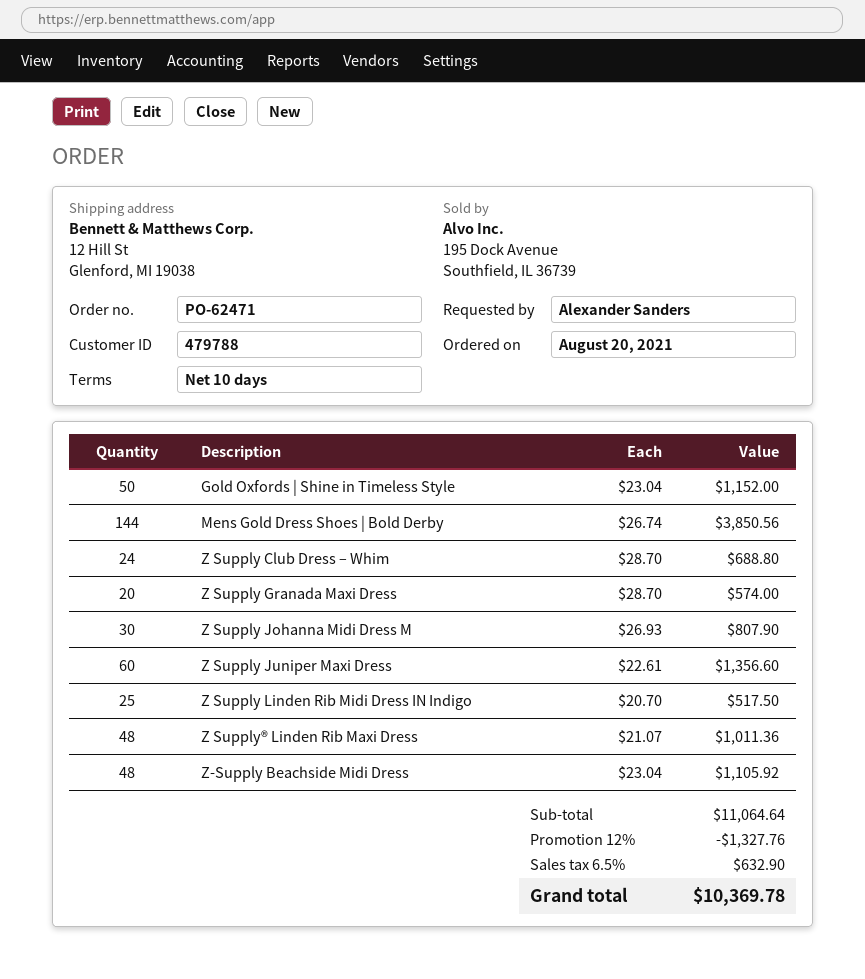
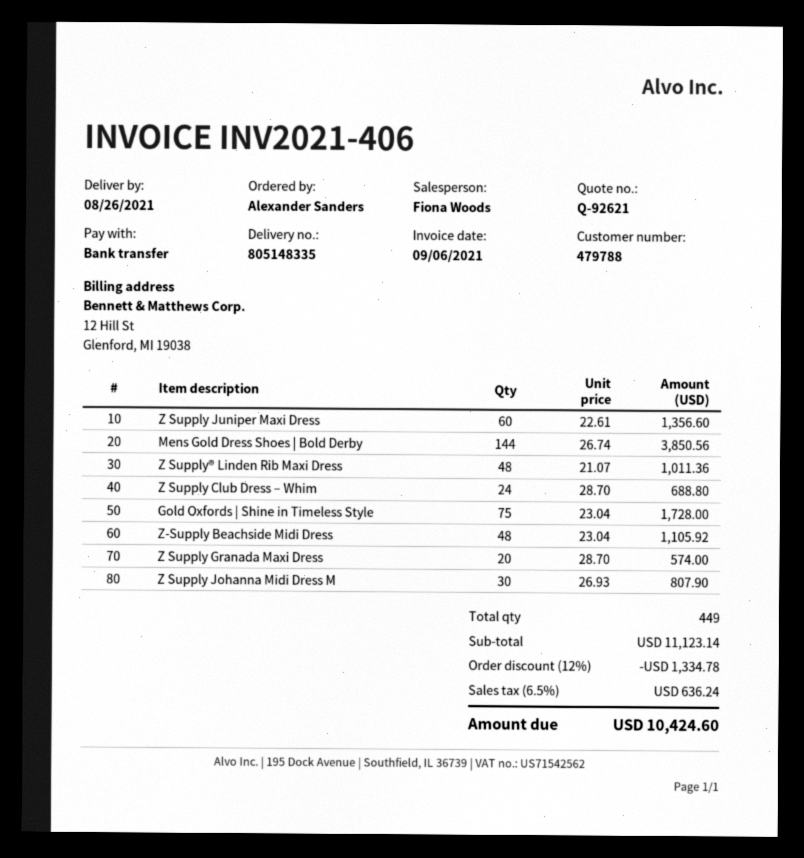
Gold Oxfords | Shine in Timeless Style: 50 x 23.04 = 1152.00 -> 75 x 23.04 = 1728.00
Z Supply Linden Rib Midi Dress IN Indigo: 25 x 20.70 = 517.50 -> none
subtotal: 11064.64 -> 11123.14
discount: 12% = 1327.76 -> 12% = 1334.78
tax: 6.5% = 632.90 -> 6.5% = 636.24
total: 10369.78 -> 10424.60

